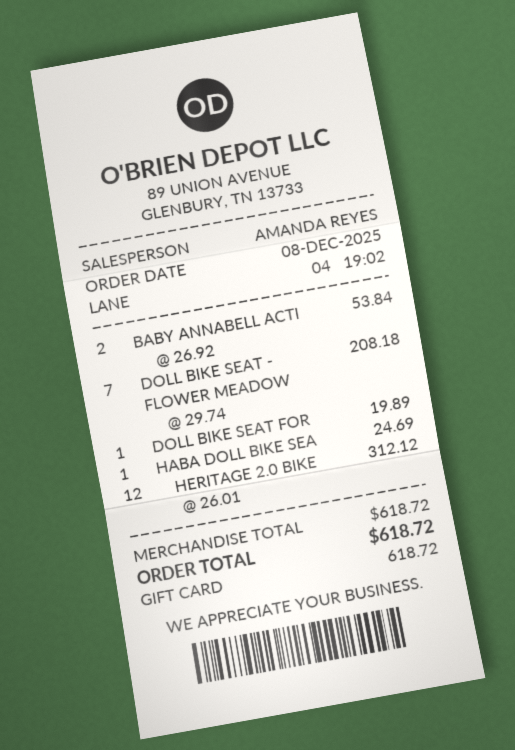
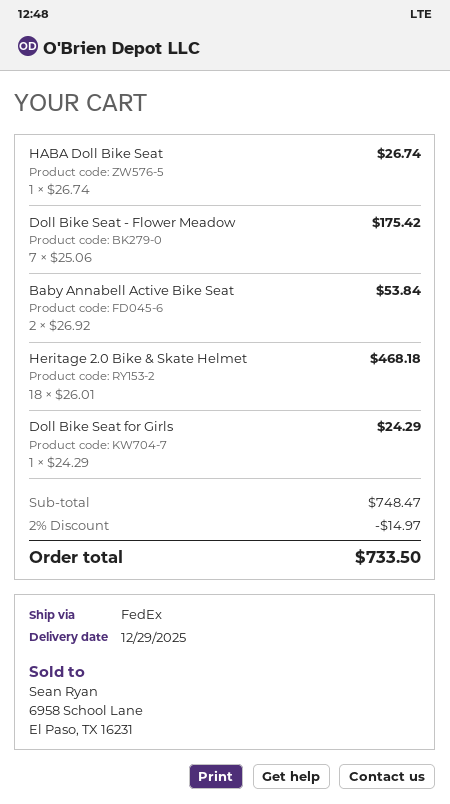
DOLL BIKE SEAT - FLOWER MEADOW: 7 x 29.74 = 208.18 -> 7 x 25.06 = 175.42
DOLL BIKE SEAT FOR: 1 x 19.89 = 19.89 -> 1 x 24.29 = 24.29
HABA DOLL BIKE SEA: 1 x 24.69 = 24.69 -> 1 x 26.74 = 26.74
HERITAGE 2.0 BIKE: 12 x 26.01 = 312.12 -> 18 x 26.01 = 468.18
subtotal: 618.72 -> 748.47
discount: none -> 2% = 14.97
total: 618.72 -> 733.50

